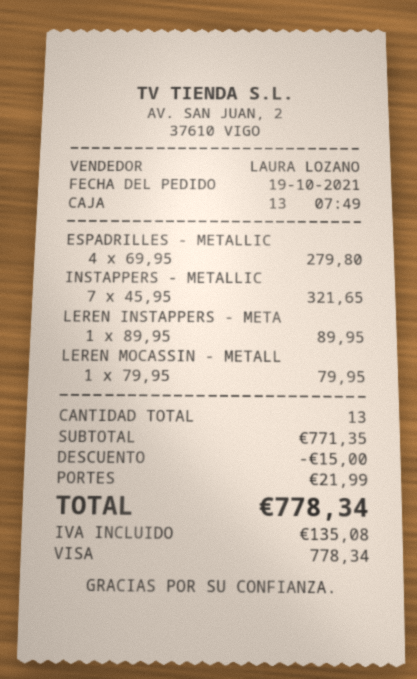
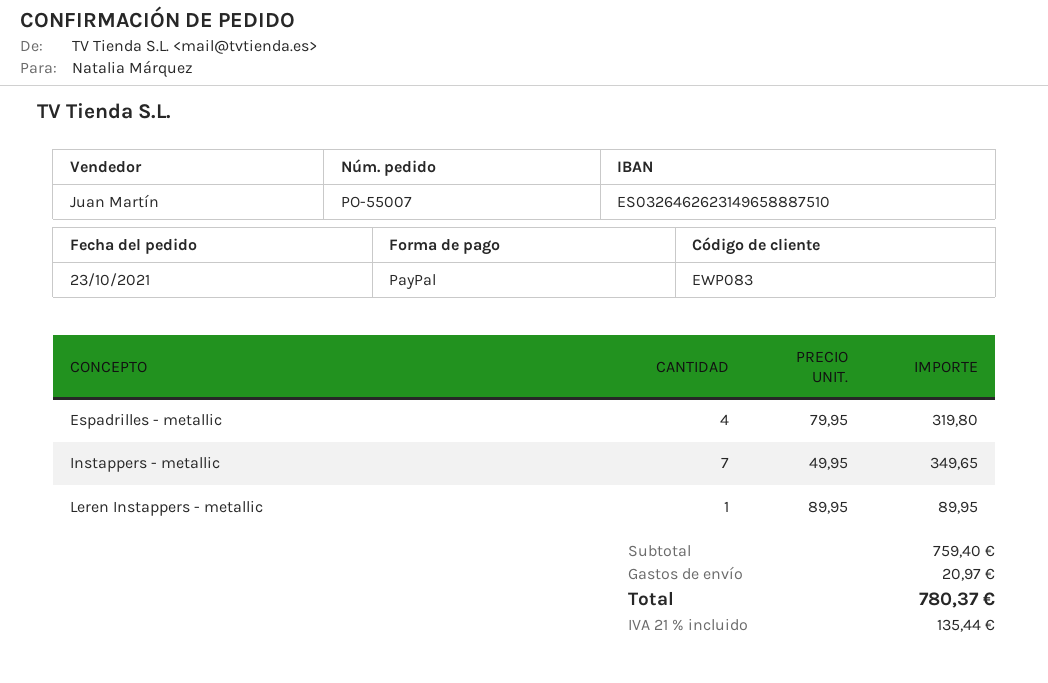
order date: 2021-10-19 -> 2021-10-23
sales rep: LAURA LOZANO -> Juan Martín
payment method: Visa -> PayPal
ESPADRILLES - METALLIC: 4 x 69.95 = 279.80 -> 4 x 79.95 = 319.80
INSTAPPERS - METALLIC: 7 x 45.95 = 321.65 -> 7 x 49.95 = 349.65
LEREN MOCASSIN - METALL: 1 x 79.95 = 79.95 -> none
subtotal: 771.35 -> 759.40
discount: 15.00 -> none
shipping: 21.99 -> 20.97
tax: 135.08 -> 135.44
total: 778.34 -> 780.37

